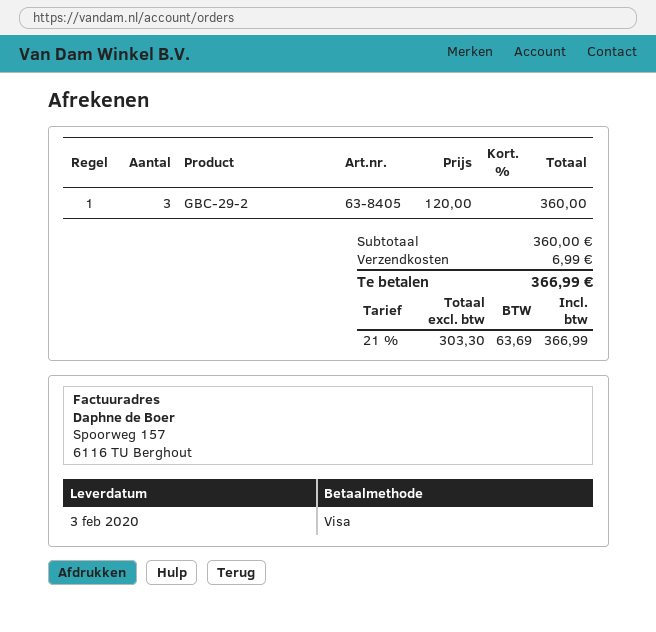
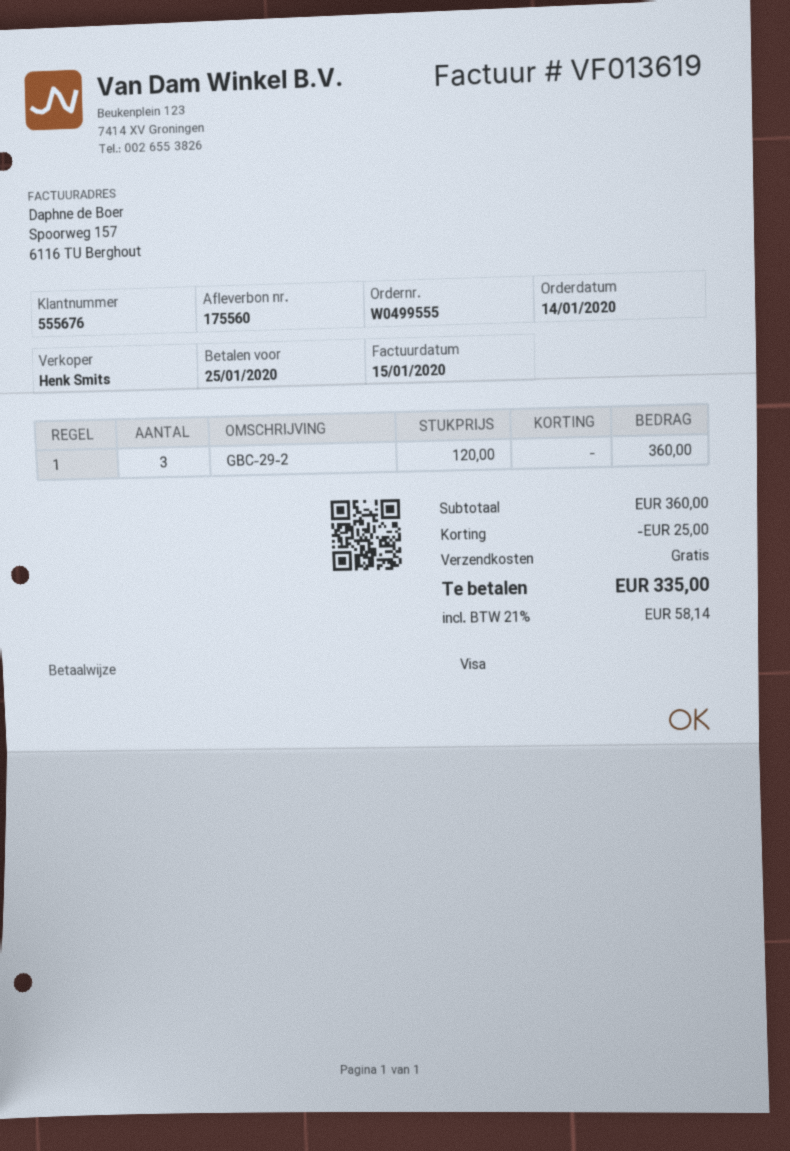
discount: none -> 25.00
shipping: 6.99 -> 0.00
tax: 21% = 63.69 -> 21% = 58.14
total: 366.99 -> 335.00

